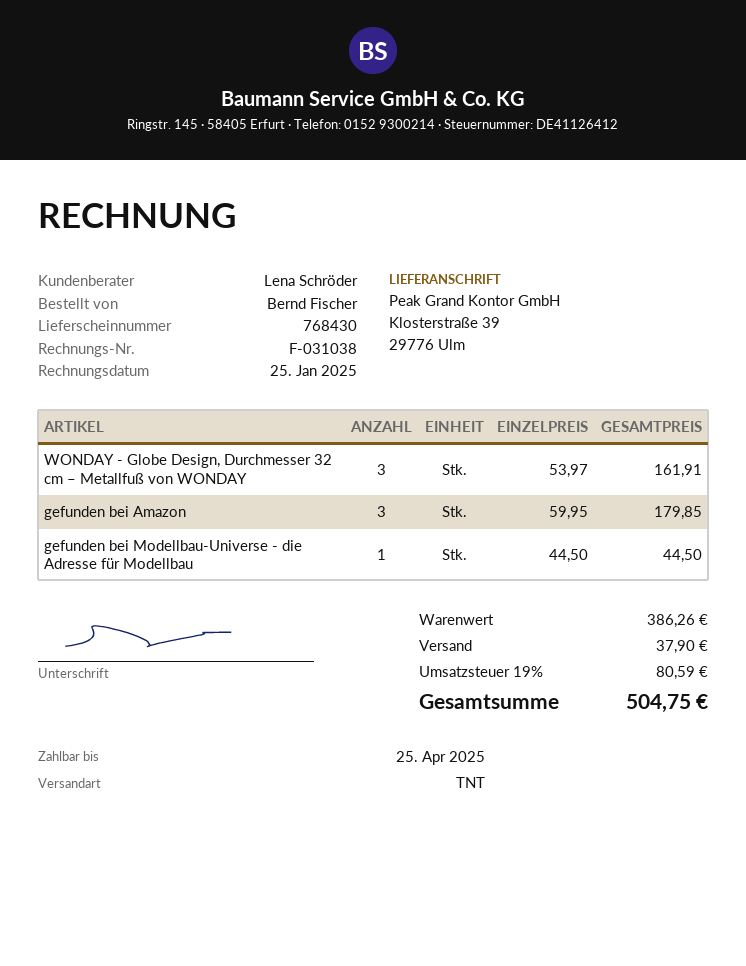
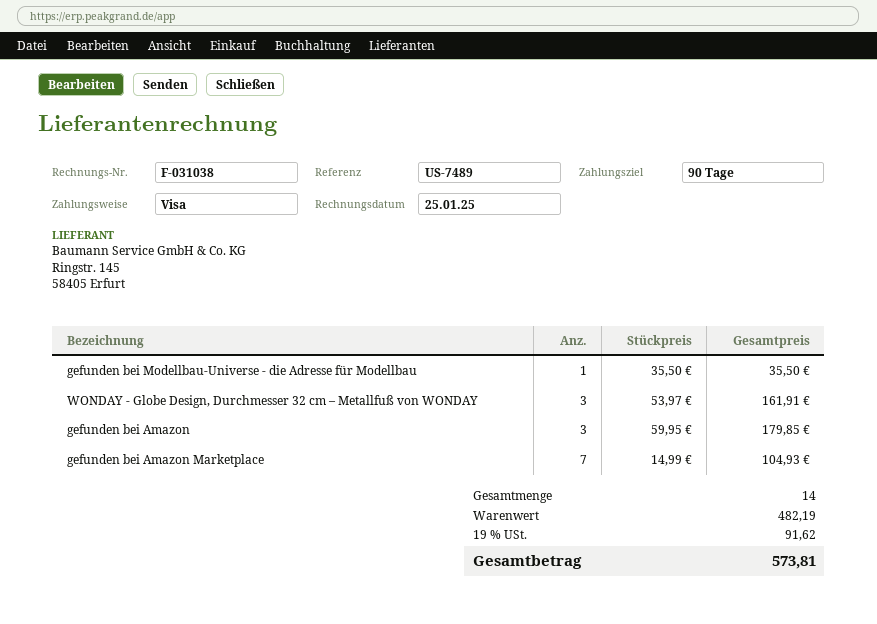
gefunden bei Modellbau-Universe - die Adresse für Modellbau: 1 x 44.50 = 44.50 -> 1 x 35.50 = 35.50
gefunden bei Amazon Marketplace: none -> 7 x 14.99 = 104.93
subtotal: 386.26 -> 482.19
shipping: 37.90 -> none
tax: 19% = 80.59 -> 19% = 91.62
total: 504.75 -> 573.81

